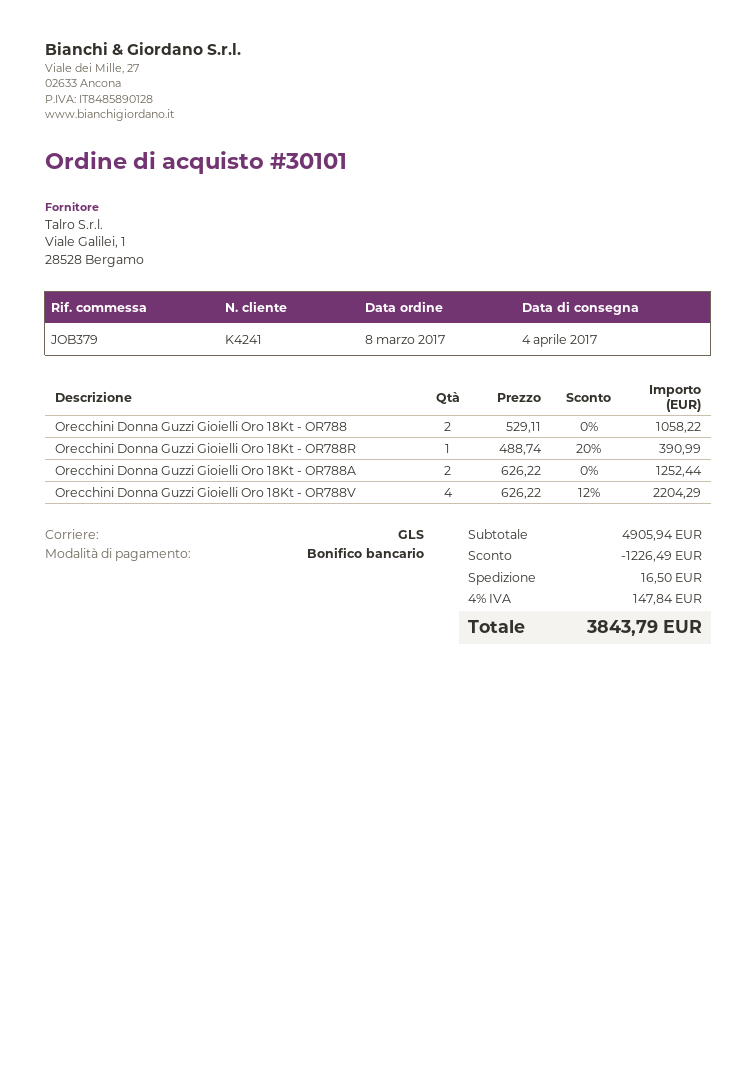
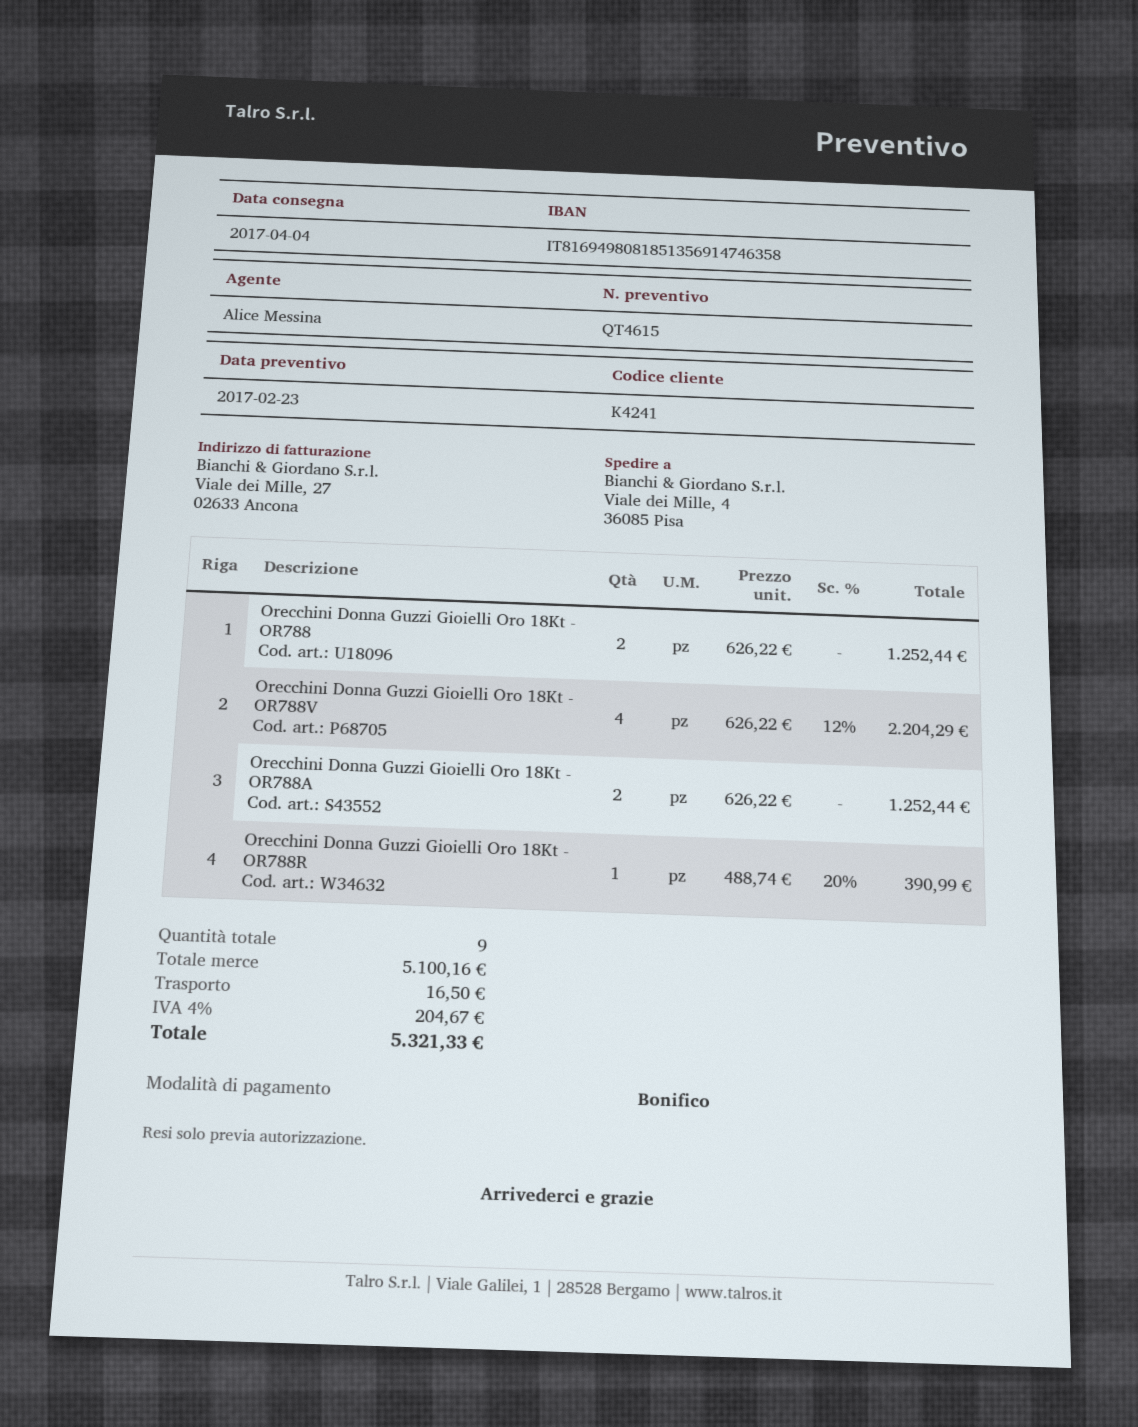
Orecchini Donna Guzzi Gioielli Oro 18Kt - OR788: 2 x 529.11 = 1058.22 -> 2 x 626.22 = 1252.44
subtotal: 4905.94 -> 5100.16
discount: 1226.49 -> none
tax: 4% = 147.84 -> 4% = 204.67
total: 3843.79 -> 5321.33

